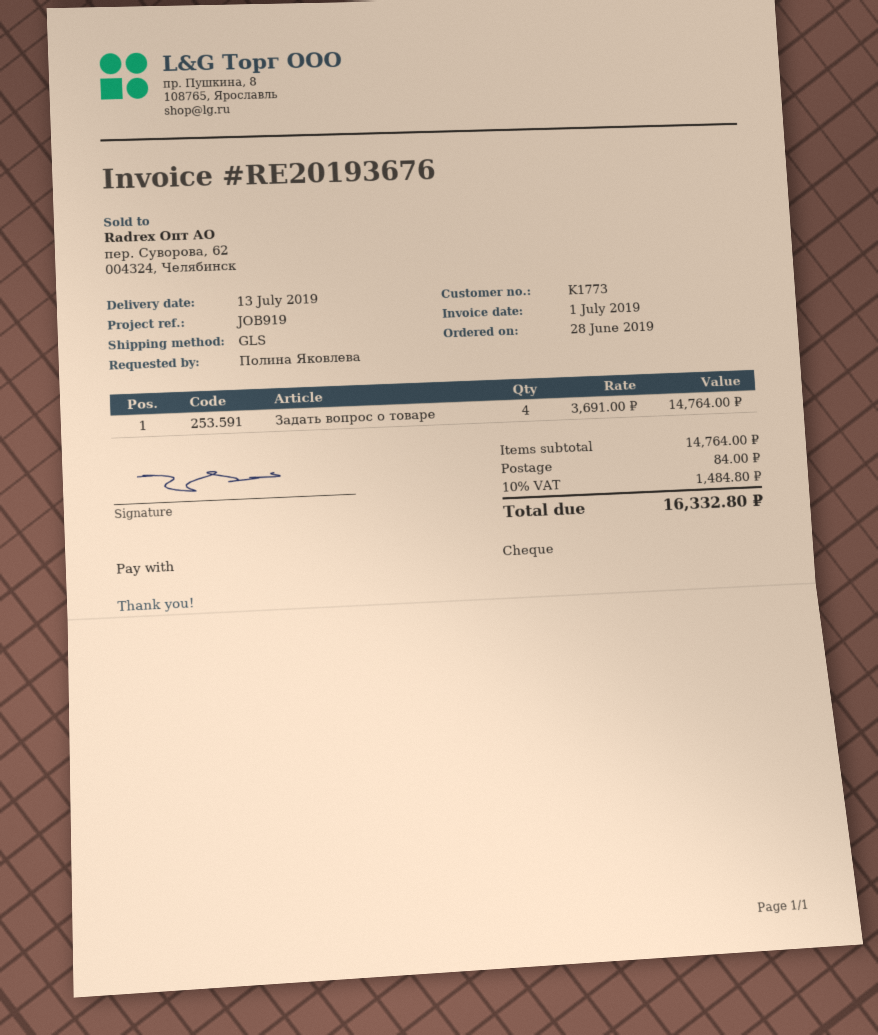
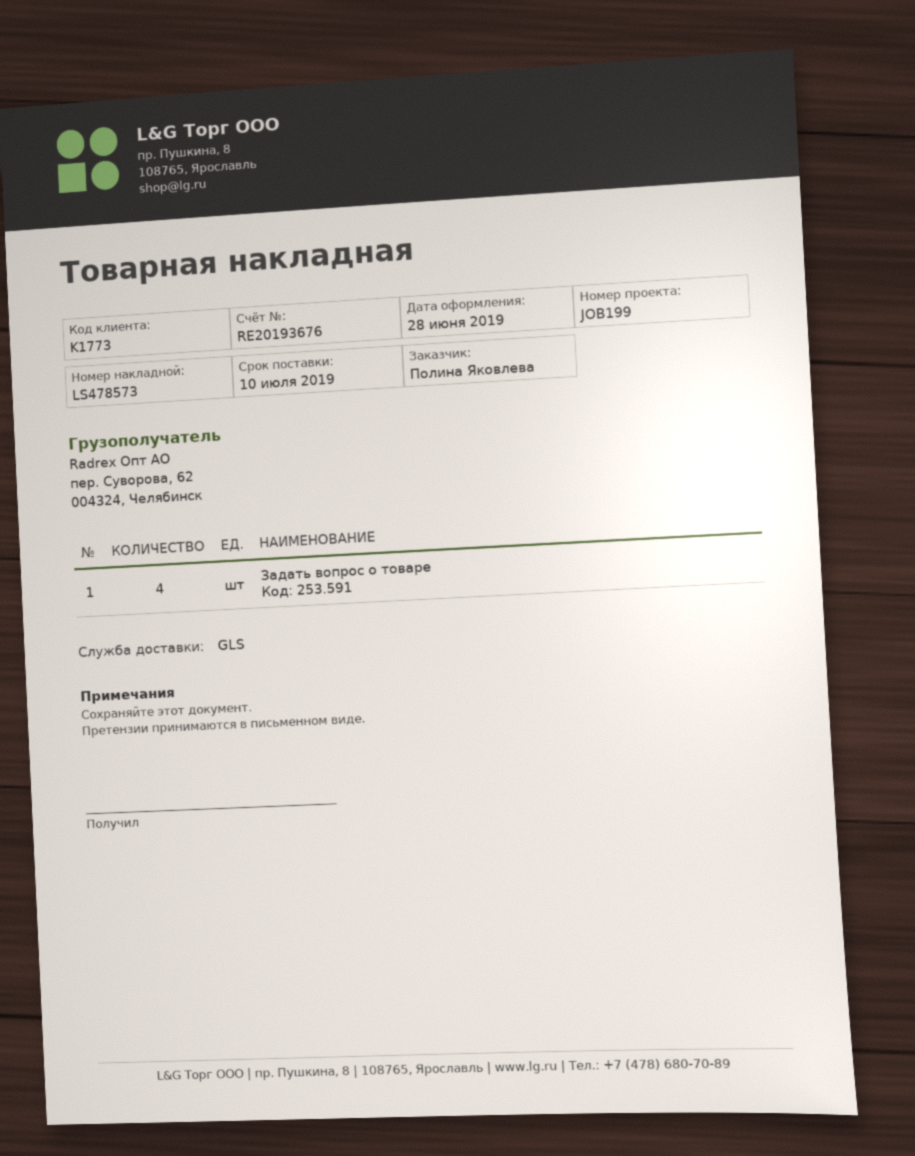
delivery date: 2019-07-13 -> 2019-07-10
reference: JOB919 -> JOB199

